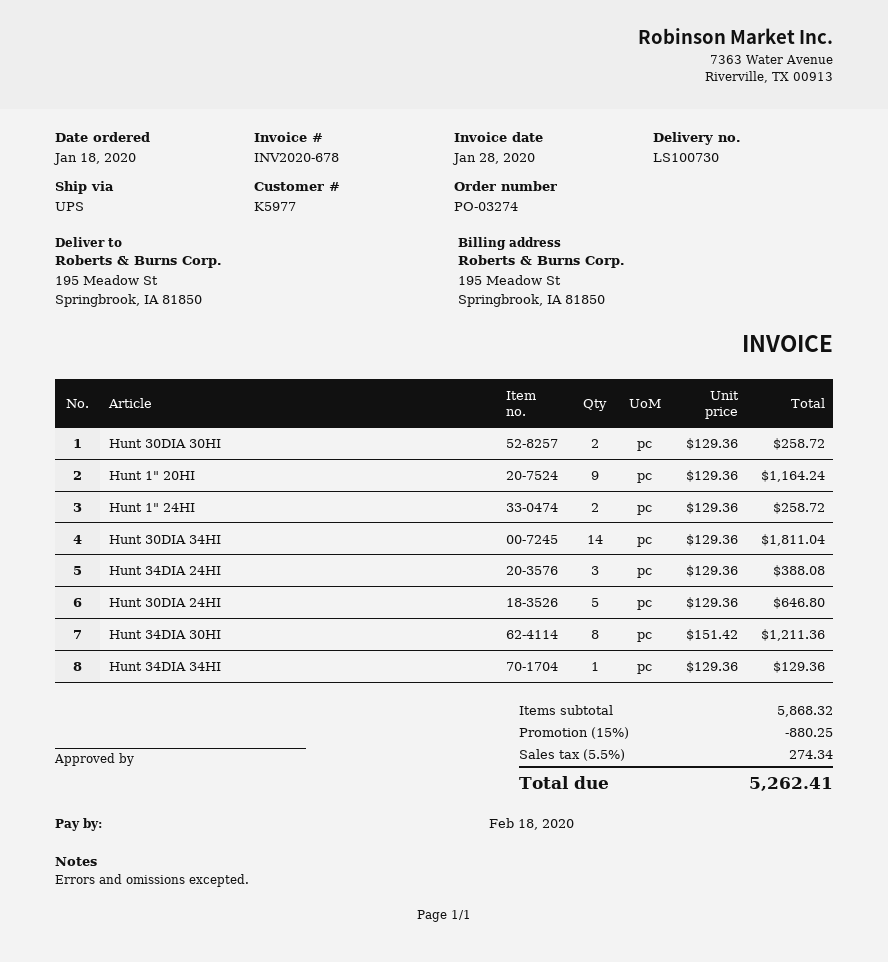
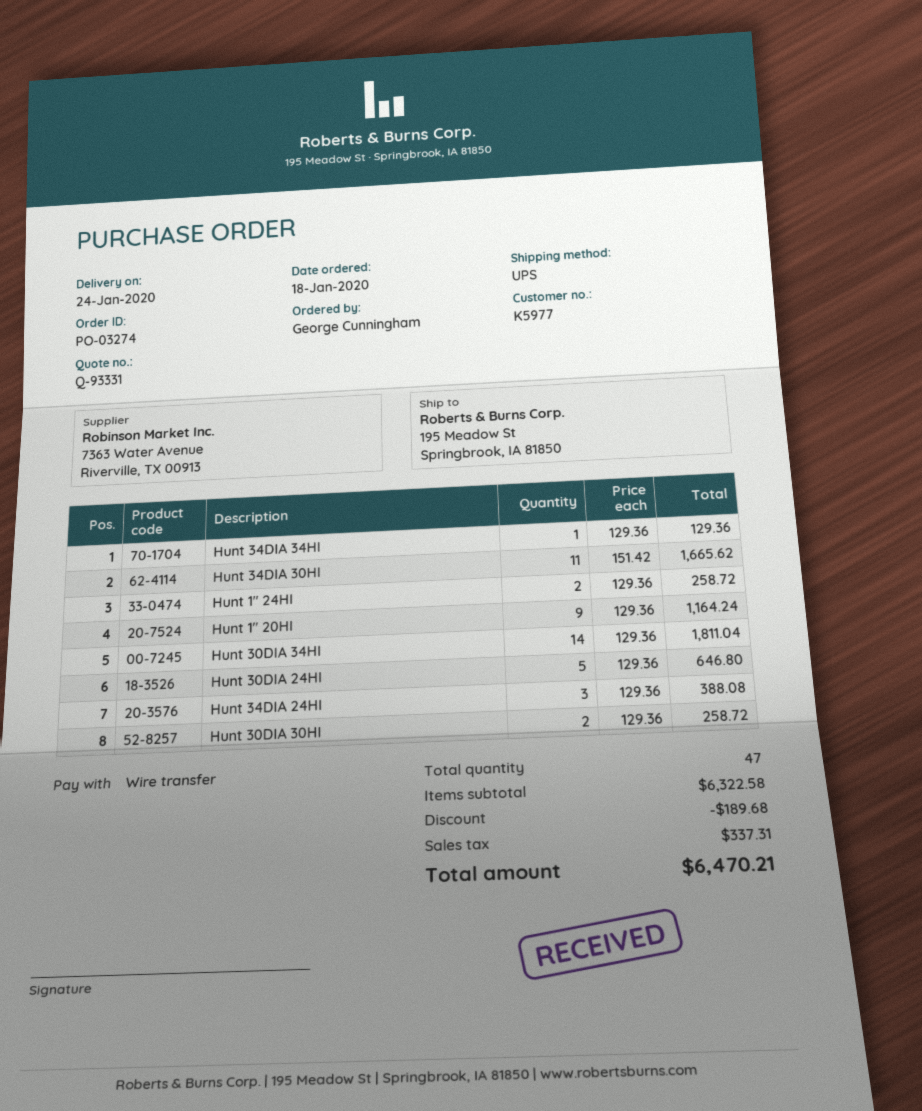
Hunt 34DIA 30HI: 8 x 151.42 = 1211.36 -> 11 x 151.42 = 1665.62
subtotal: 5868.32 -> 6322.58
discount: 880.25 -> 189.68
tax: 274.34 -> 337.31
total: 5262.41 -> 6470.21

